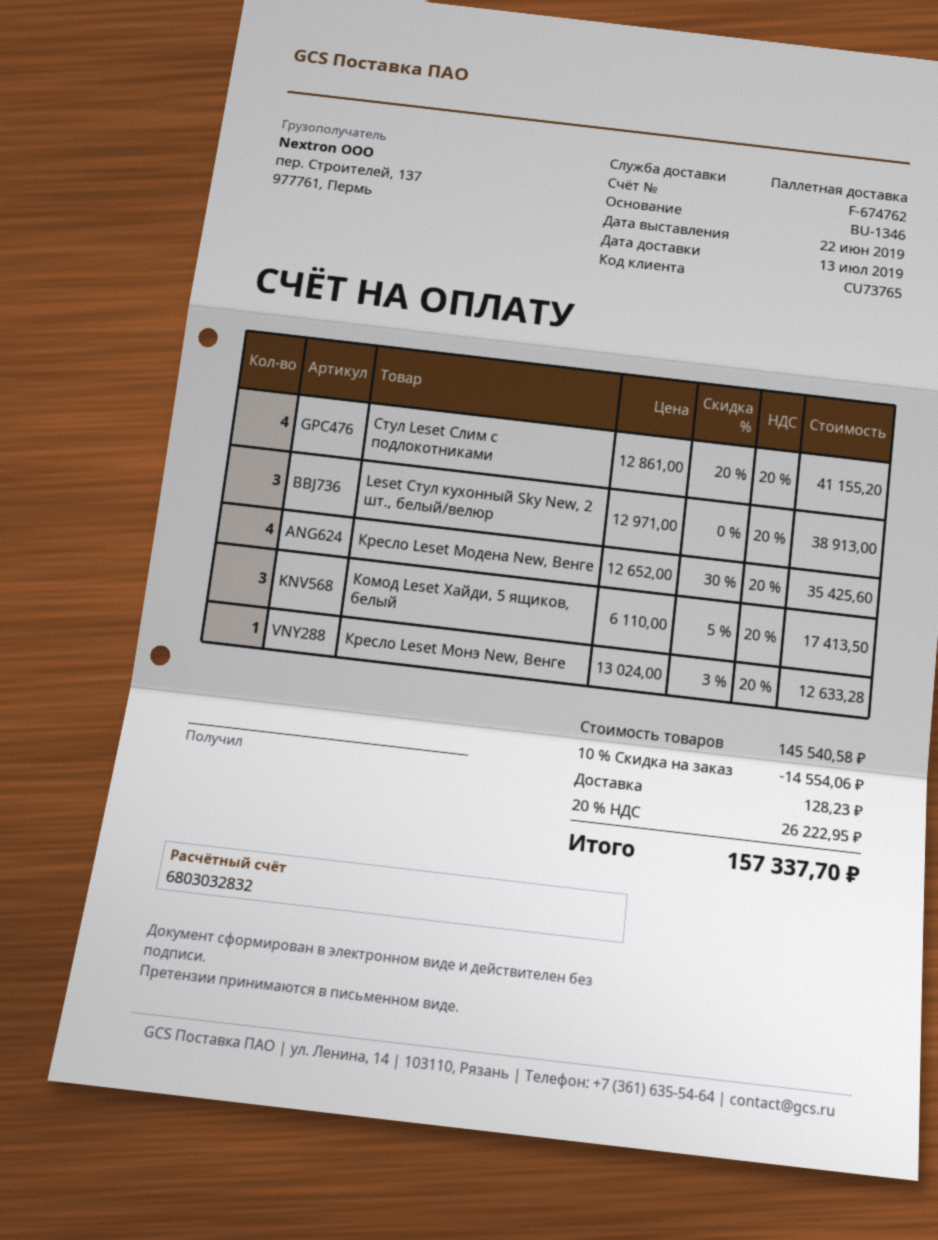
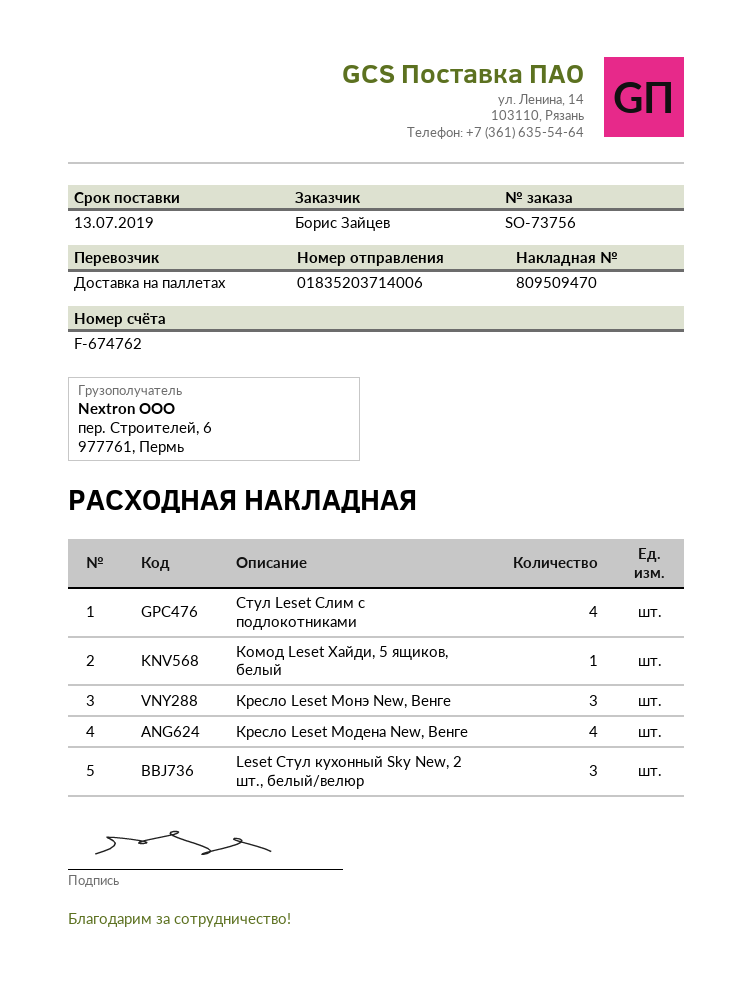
ship to: пер. Строителей, 137, 977761, Пермь -> пер. Строителей, 6, 977761, Пермь
Комод Leset Хайди, 5 ящиков, белый: 3 -> 1
Кресло Leset Монэ New, Венге: 1 -> 3

